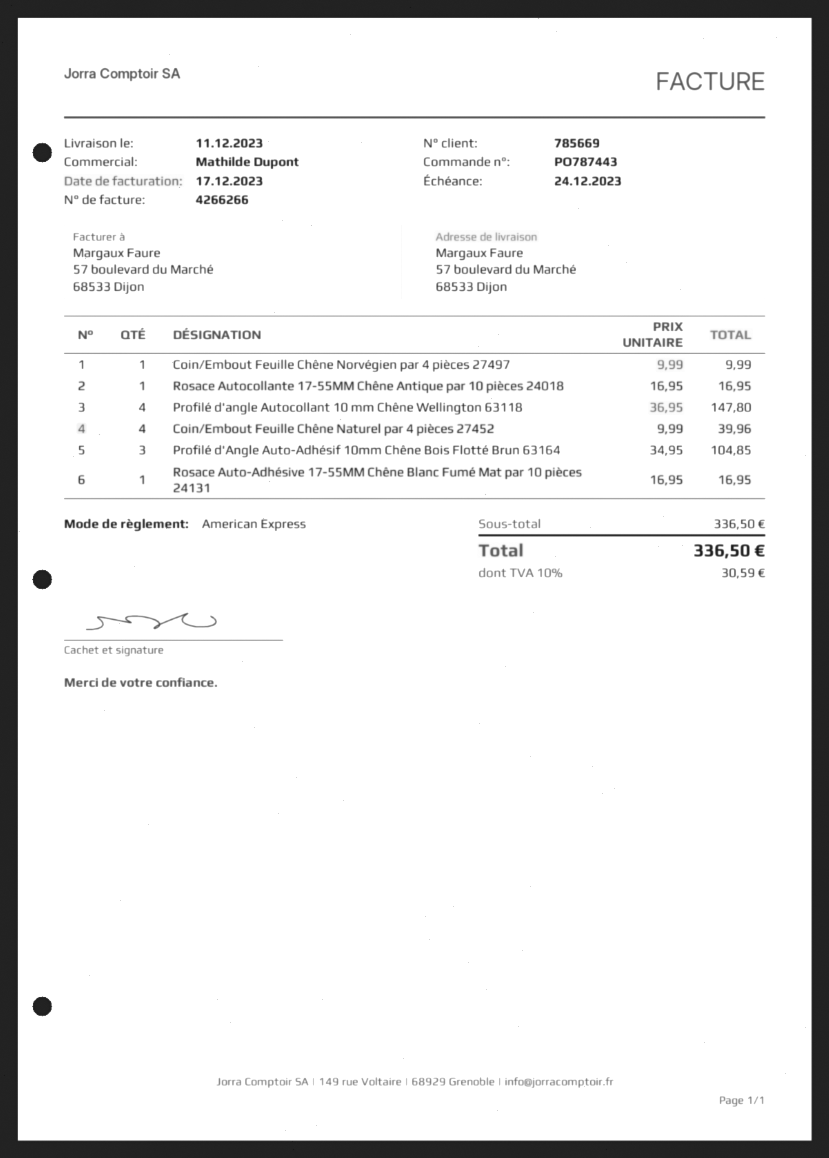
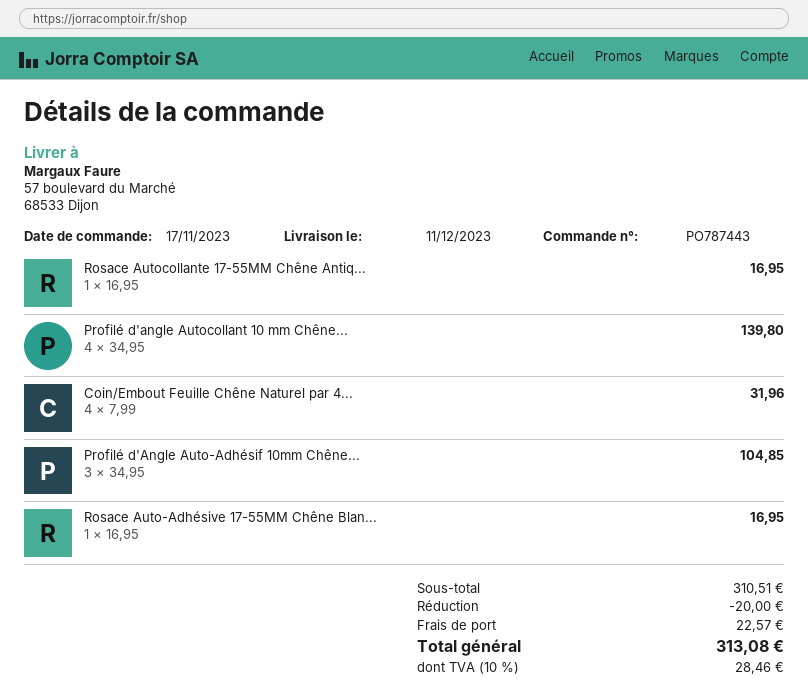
Coin/Embout Feuille Chêne Norvégien par 4 pièces 27497: 1 x 9.99 = 9.99 -> none
Profilé d'angle Autocollant 10 mm Chêne Wellington 63118: 4 x 36.95 = 147.80 -> 4 x 34.95 = 139.80
Coin/Embout Feuille Chêne Naturel par 4 pièces 27452: 4 x 9.99 = 39.96 -> 4 x 7.99 = 31.96
subtotal: 336.50 -> 310.51
discount: none -> 20.00
shipping: none -> 22.57
tax: 10% = 30.59 -> 10% = 28.46
total: 336.50 -> 313.08

